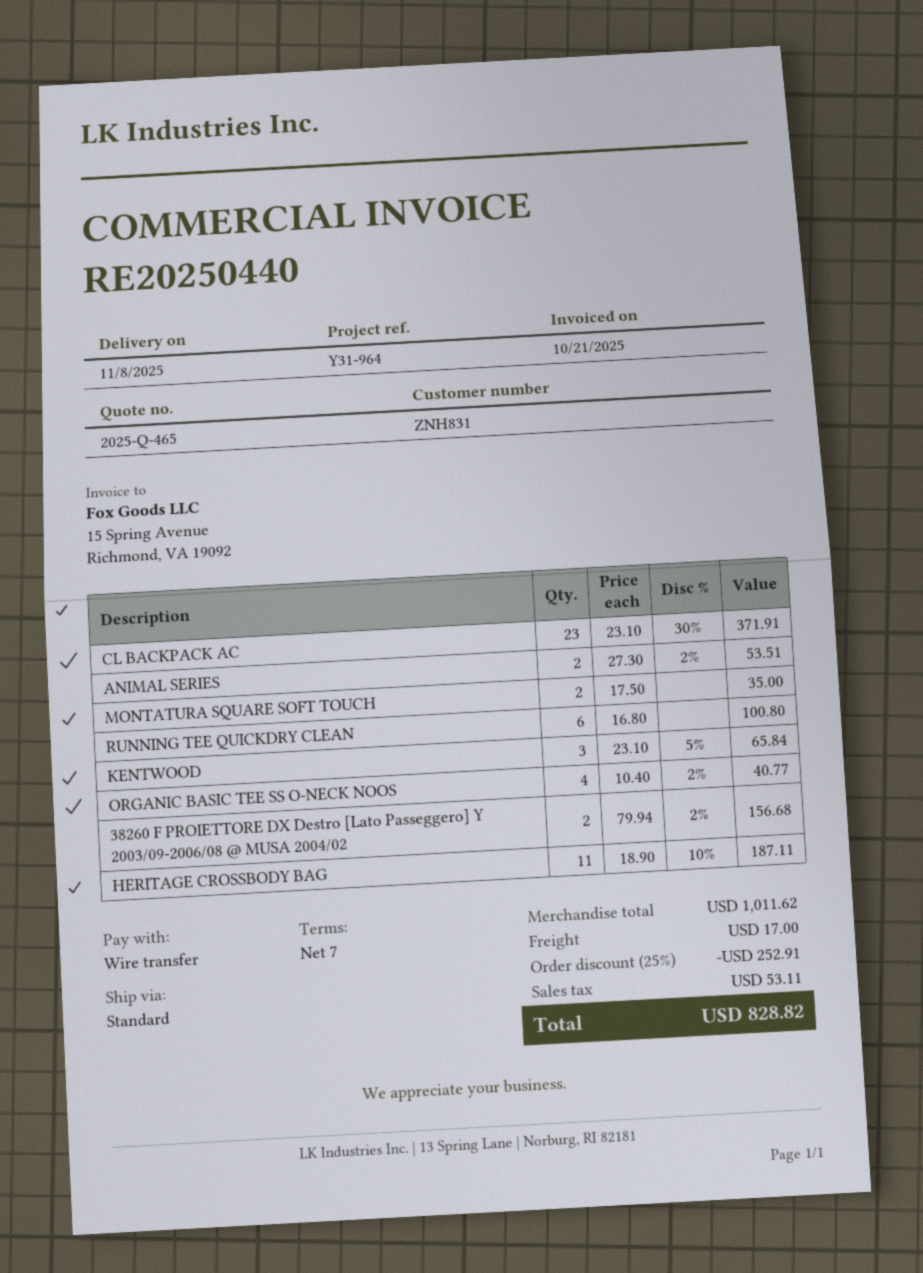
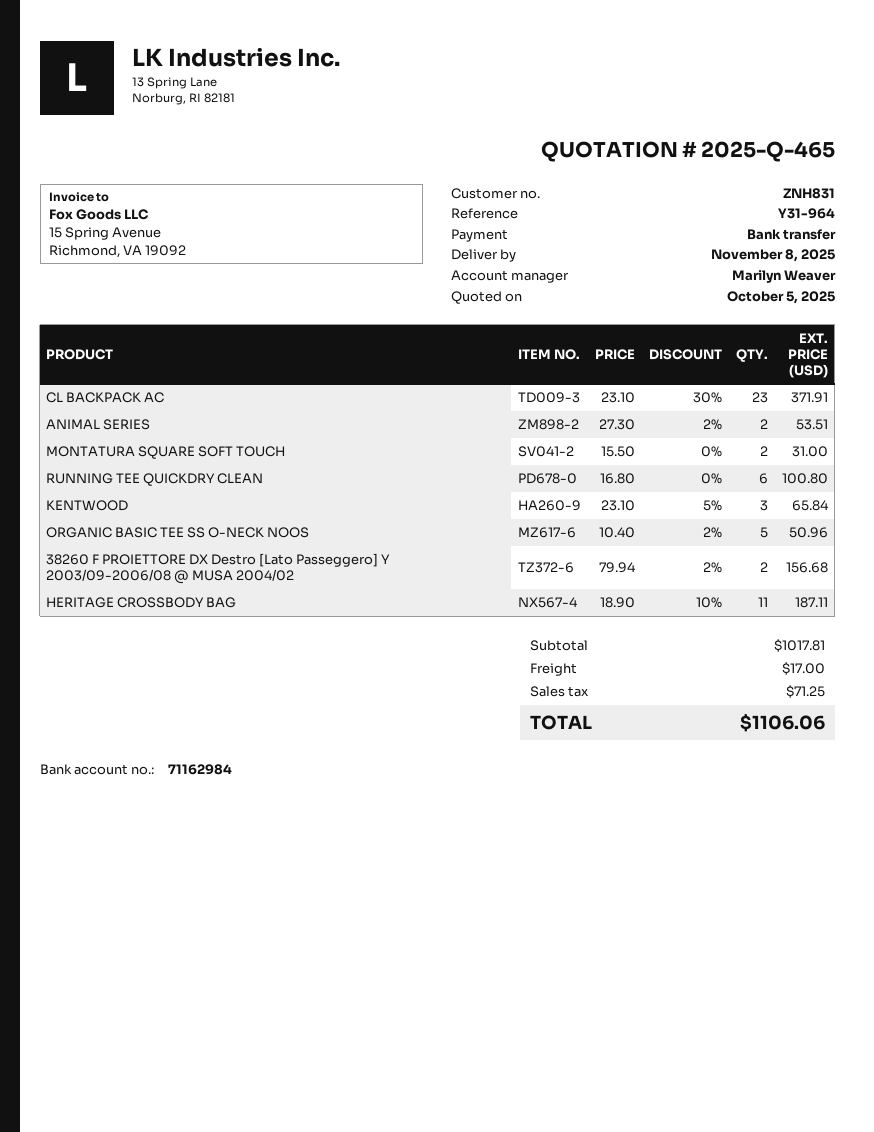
MONTATURA SQUARE SOFT TOUCH: 2 x 17.50 = 35.00 -> 2 x 15.50 = 31.00
ORGANIC BASIC TEE SS O-NECK NOOS: 4 x 10.40 - 2% = 40.77 -> 5 x 10.40 - 2% = 50.96
subtotal: 1011.62 -> 1017.81
discount: 25% = 252.91 -> none
tax: 53.11 -> 71.25
total: 828.82 -> 1106.06

